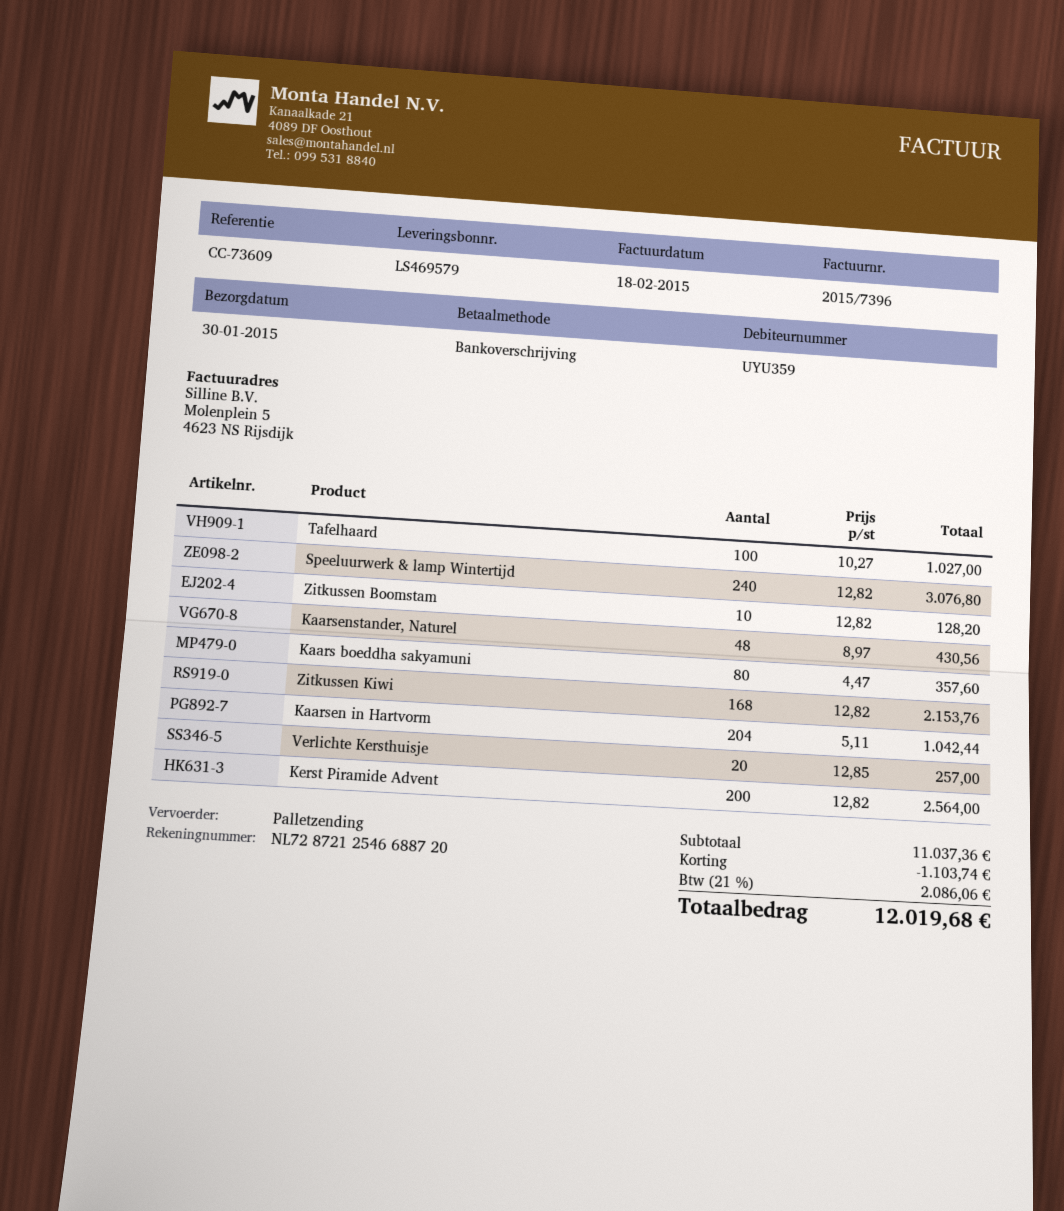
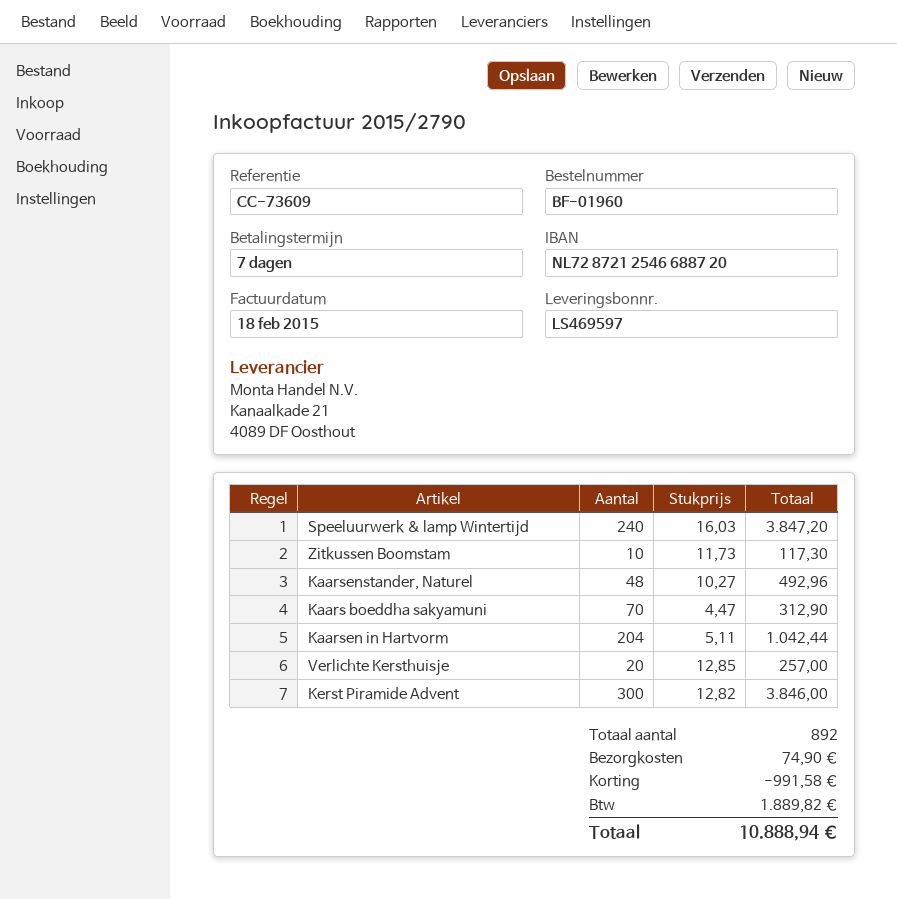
delivery note number: LS469579 -> LS469597
invoice number: 2015/7396 -> 2015/2790
Tafelhaard: 100 x 10.27 = 1027.00 -> none
Speeluurwerk & lamp Wintertijd: 240 x 12.82 = 3076.80 -> 240 x 16.03 = 3847.20
Zitkussen Boomstam: 10 x 12.82 = 128.20 -> 10 x 11.73 = 117.30
Kaarsenstander, Naturel: 48 x 8.97 = 430.56 -> 48 x 10.27 = 492.96
Kaars boeddha sakyamuni: 80 x 4.47 = 357.60 -> 70 x 4.47 = 312.90
Zitkussen Kiwi: 168 x 12.82 = 2153.76 -> none
Kerst Piramide Advent: 200 x 12.82 = 2564.00 -> 300 x 12.82 = 3846.00
discount: 1103.74 -> 991.58
shipping: none -> 74.90
tax: 2086.06 -> 1889.82
total: 12019.68 -> 10888.94

